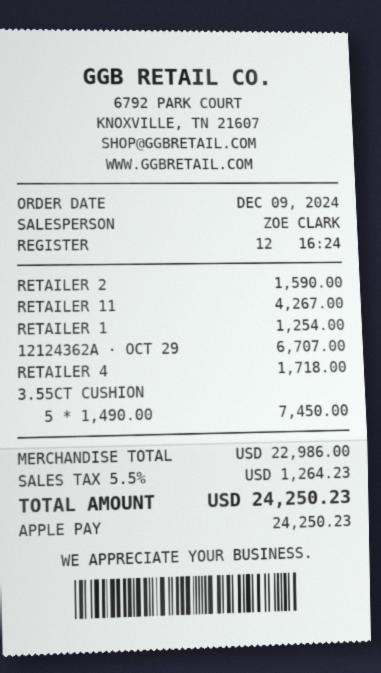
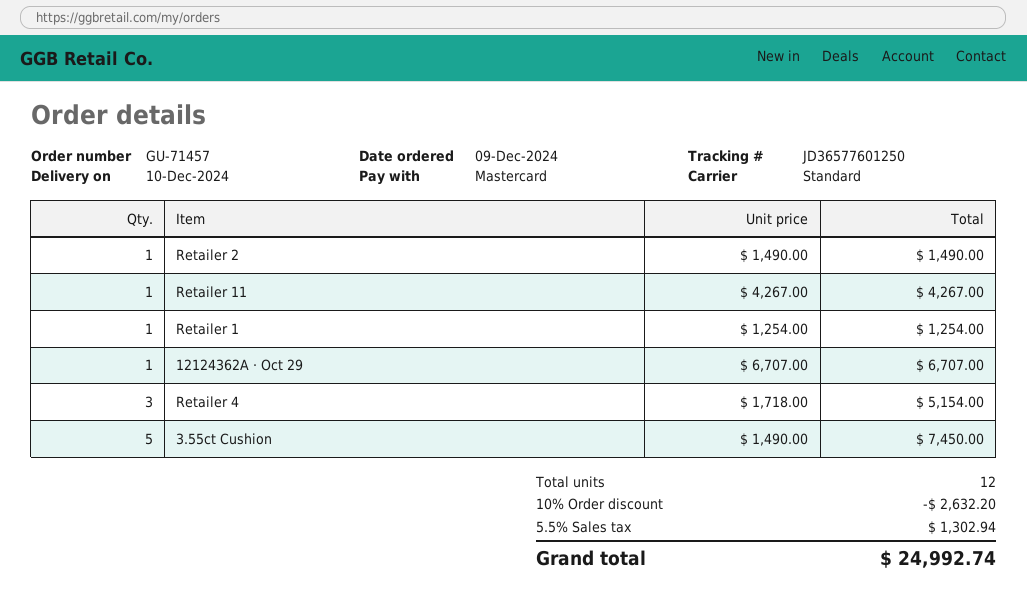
payment method: Apple Pay -> Mastercard
RETAILER 2: 1 x 1590.00 = 1590.00 -> 1 x 1490.00 = 1490.00
RETAILER 4: 1 x 1718.00 = 1718.00 -> 3 x 1718.00 = 5154.00
discount: none -> 10% = 2632.20
tax: 5.5% = 1264.23 -> 5.5% = 1302.94
total: 24250.23 -> 24992.74

